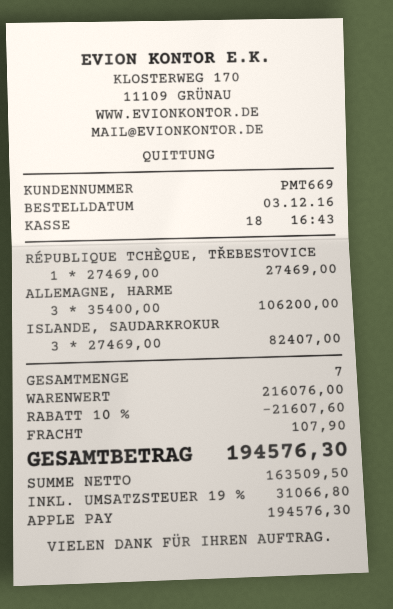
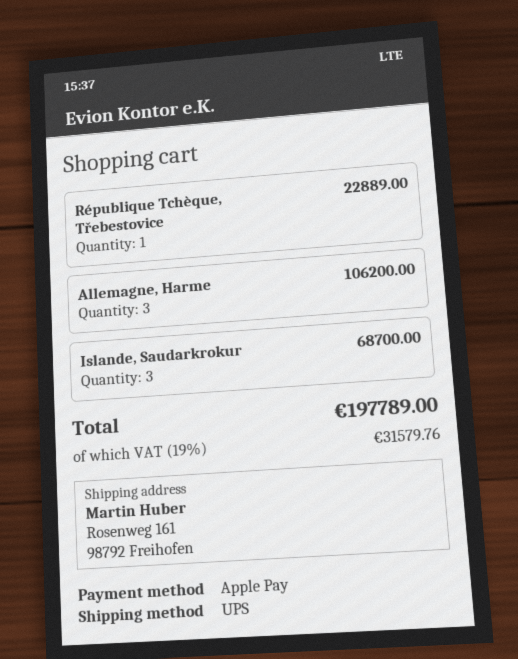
RÉPUBLIQUE TCHÈQUE, TŘEBESTOVICE: 1 for 27469.00 -> 1 for 22889.00
ISLANDE, SAUDARKROKUR: 3 for 82407.00 -> 3 for 68700.00
discount: 10% = 21607.60 -> none
shipping: 107.90 -> none
tax: 19% = 31066.80 -> 19% = 31579.76
total: 194576.30 -> 197789.00

